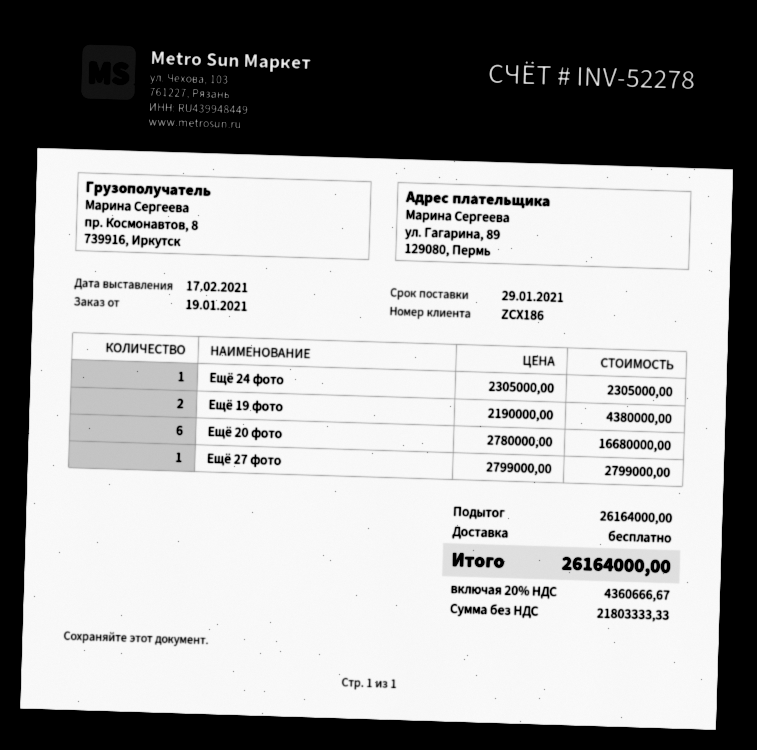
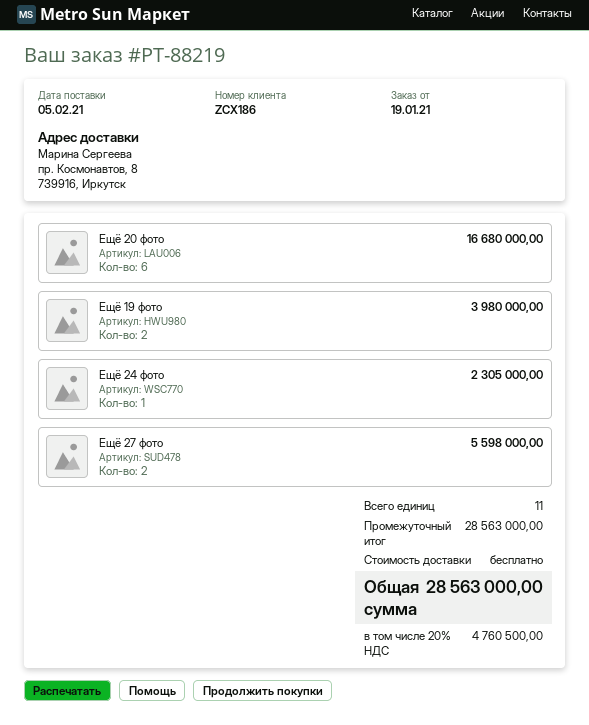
delivery date: 2021-01-29 -> 2021-02-05
Ещё 19 фото: 2 for 4380000.00 -> 2 for 3980000.00
Ещё 27 фото: 1 for 2799000.00 -> 2 for 5598000.00
subtotal: 26164000.00 -> 28563000.00
tax: 20% = 4360666.67 -> 20% = 4760500.00
total: 26164000.00 -> 28563000.00

